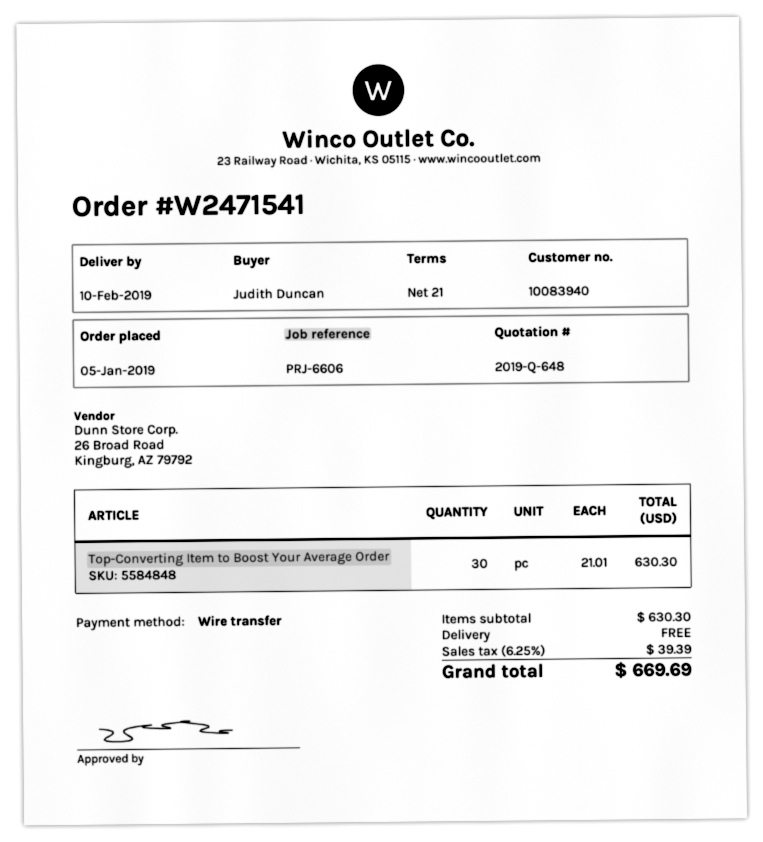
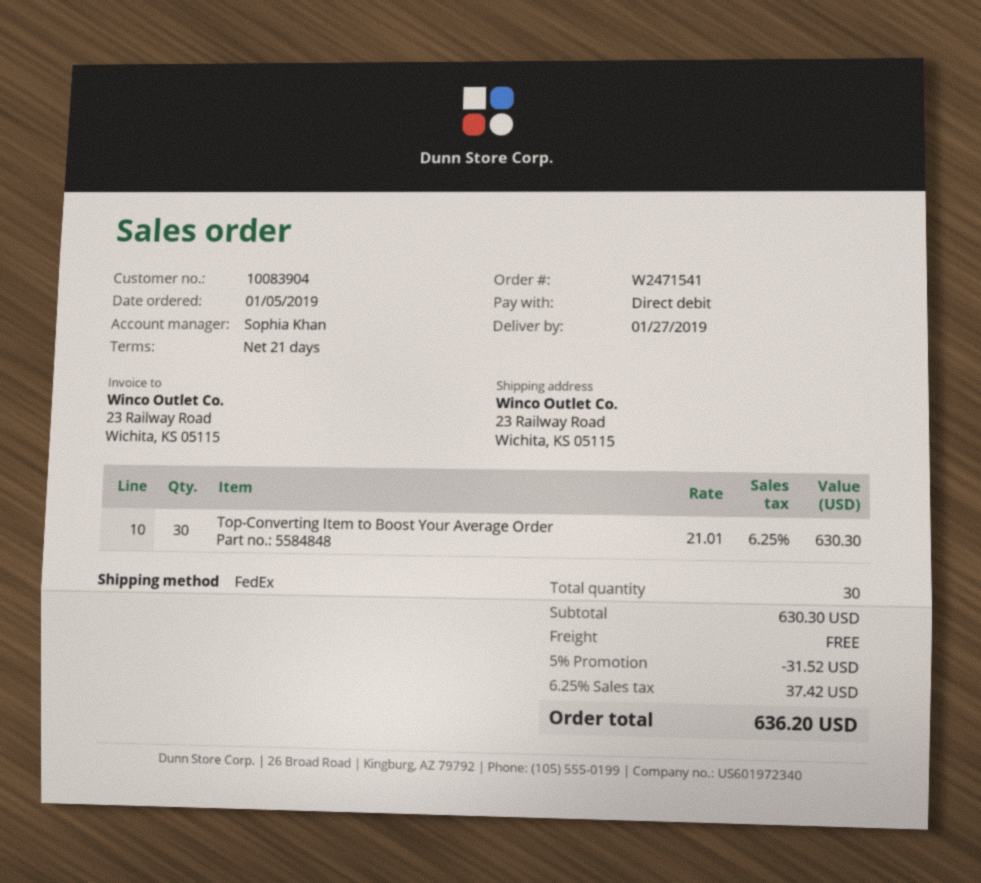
delivery date: 2019-02-10 -> 2019-01-27
customer number: 10083940 -> 10083904
payment method: bank transfer -> direct debit
discount: none -> 5% = 31.52
tax: 6.25% = 39.39 -> 6.25% = 37.42
total: 669.69 -> 636.20

